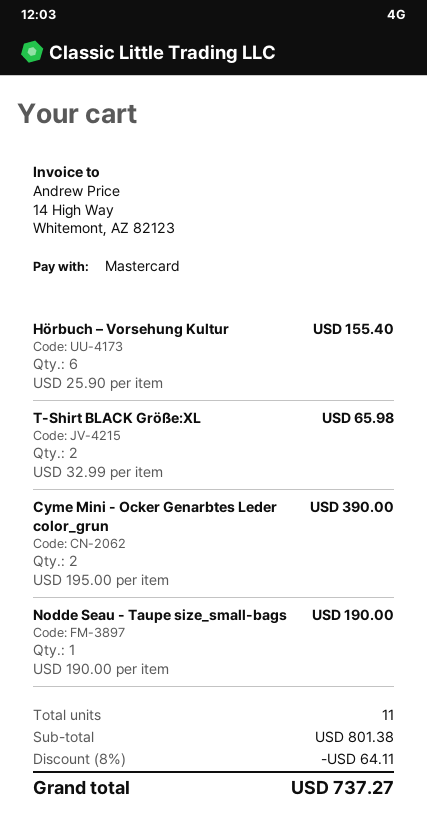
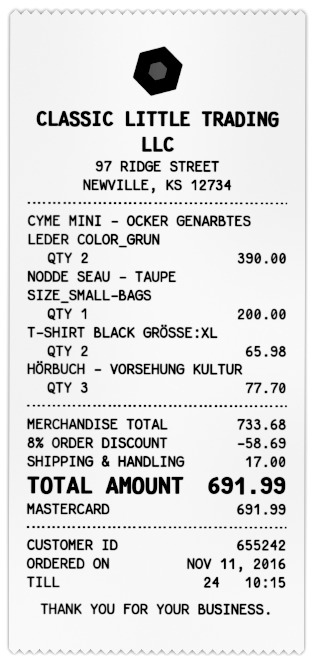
Hörbuch – Vorsehung Kultur: 6 for 155.40 -> 3 for 77.70
Nodde Seau - Taupe size_small-bags: 1 for 190.00 -> 1 for 200.00
subtotal: 801.38 -> 733.68
discount: 8% = 64.11 -> 8% = 58.69
shipping: none -> 17.00
total: 737.27 -> 691.99

